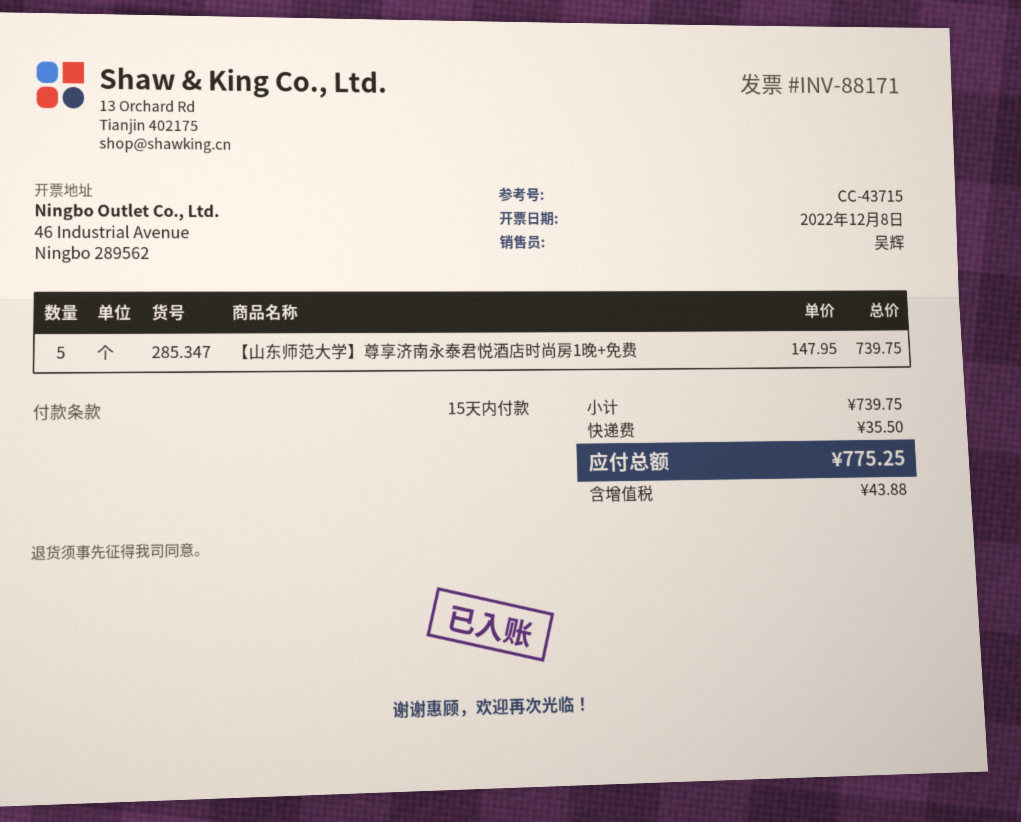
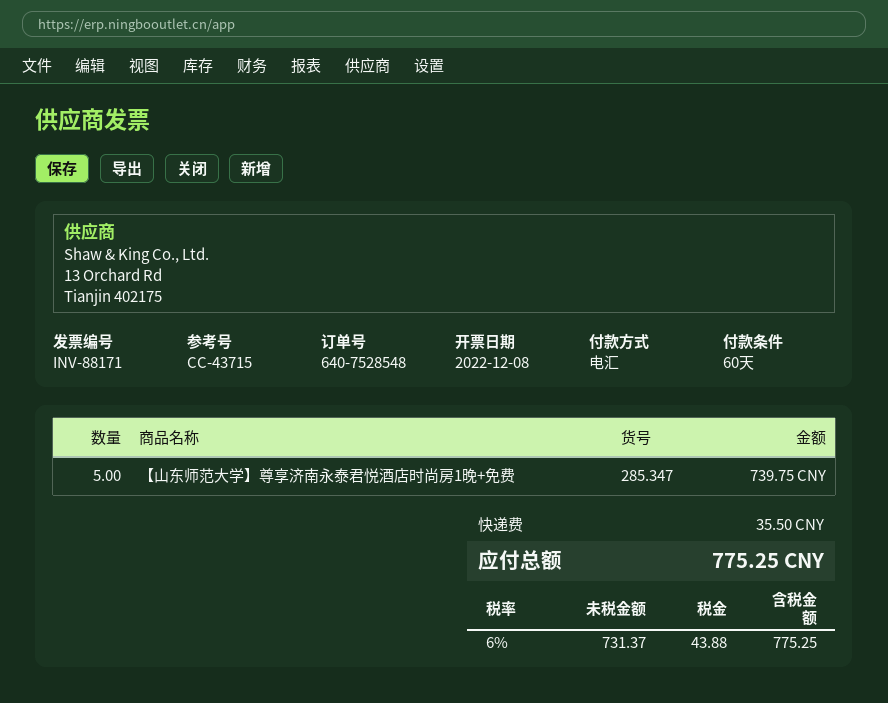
payment terms: 15 days -> 60 days

